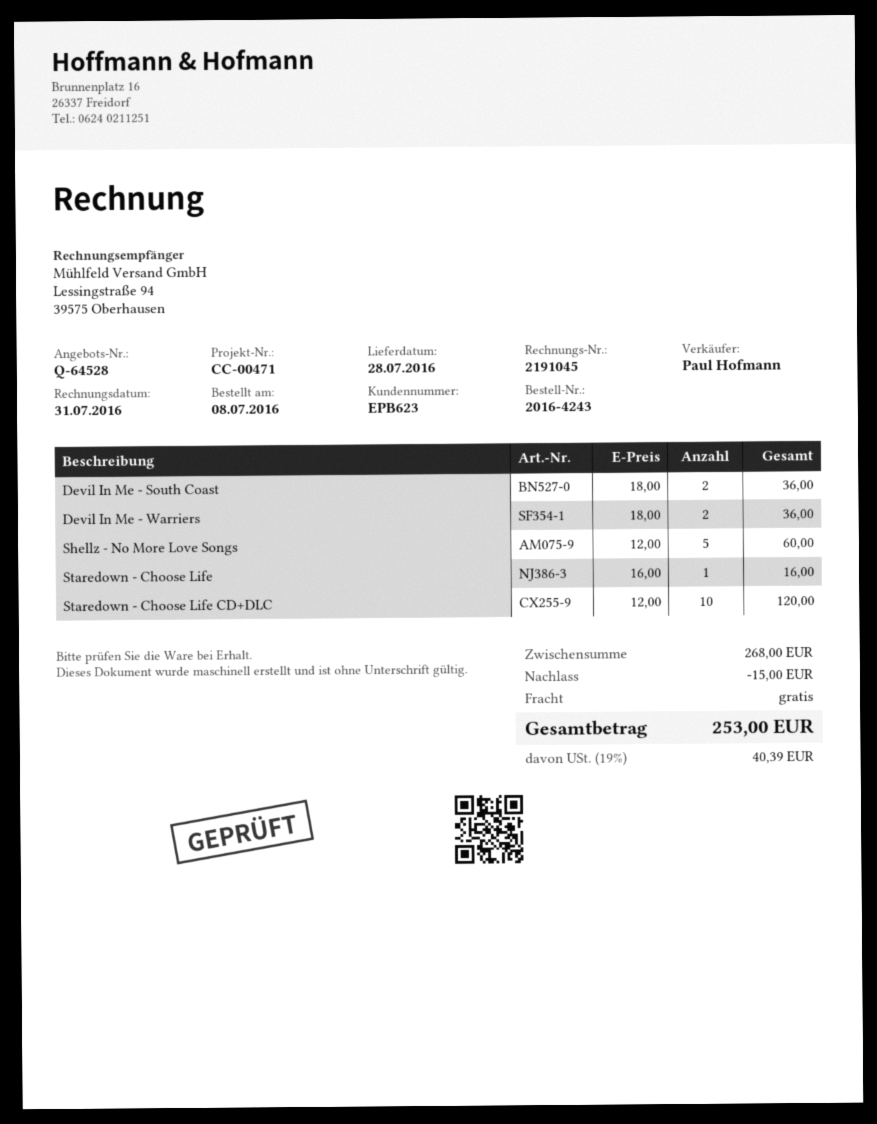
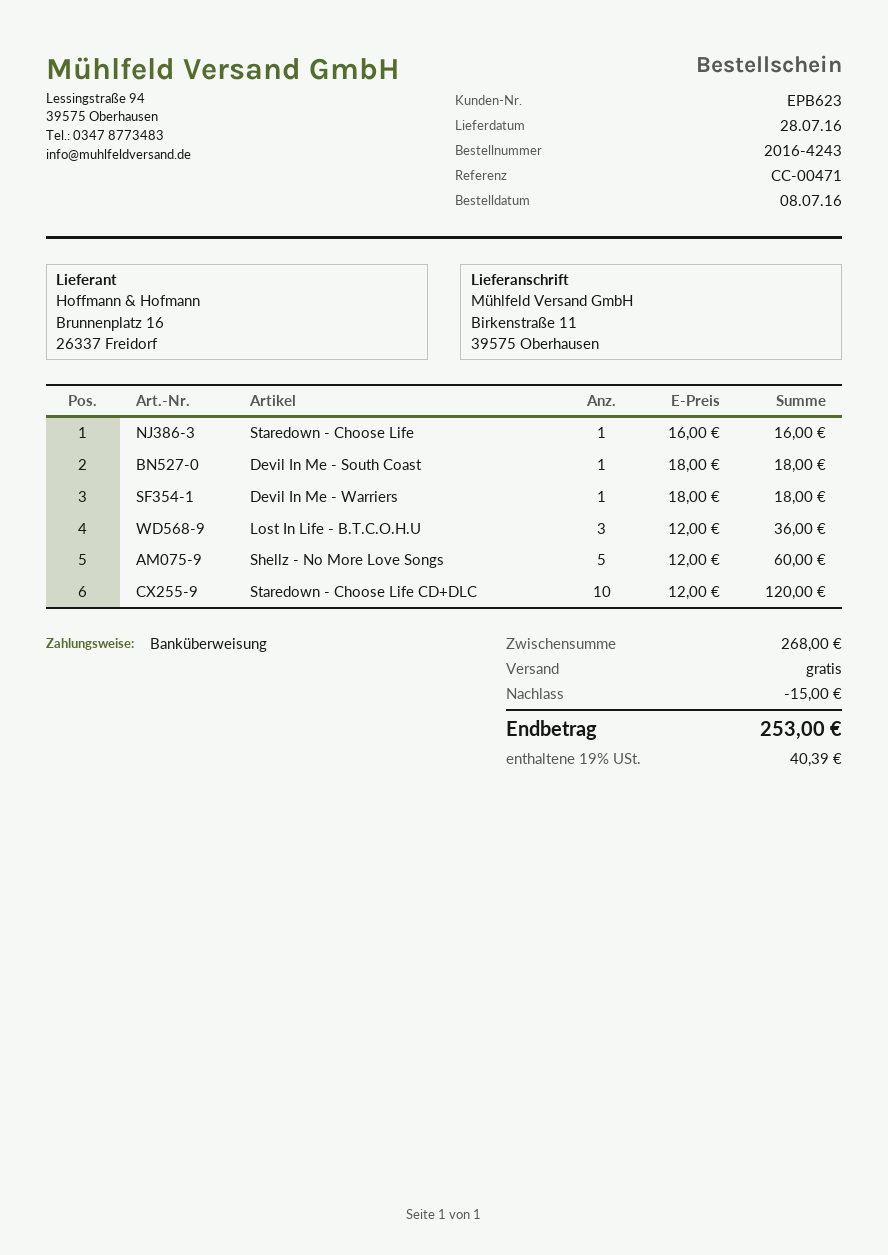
Devil In Me - South Coast: 2 x 18.00 = 36.00 -> 1 x 18.00 = 18.00
Devil In Me - Warriers: 2 x 18.00 = 36.00 -> 1 x 18.00 = 18.00
Lost In Life - B.T.C.O.H.U: none -> 3 x 12.00 = 36.00

